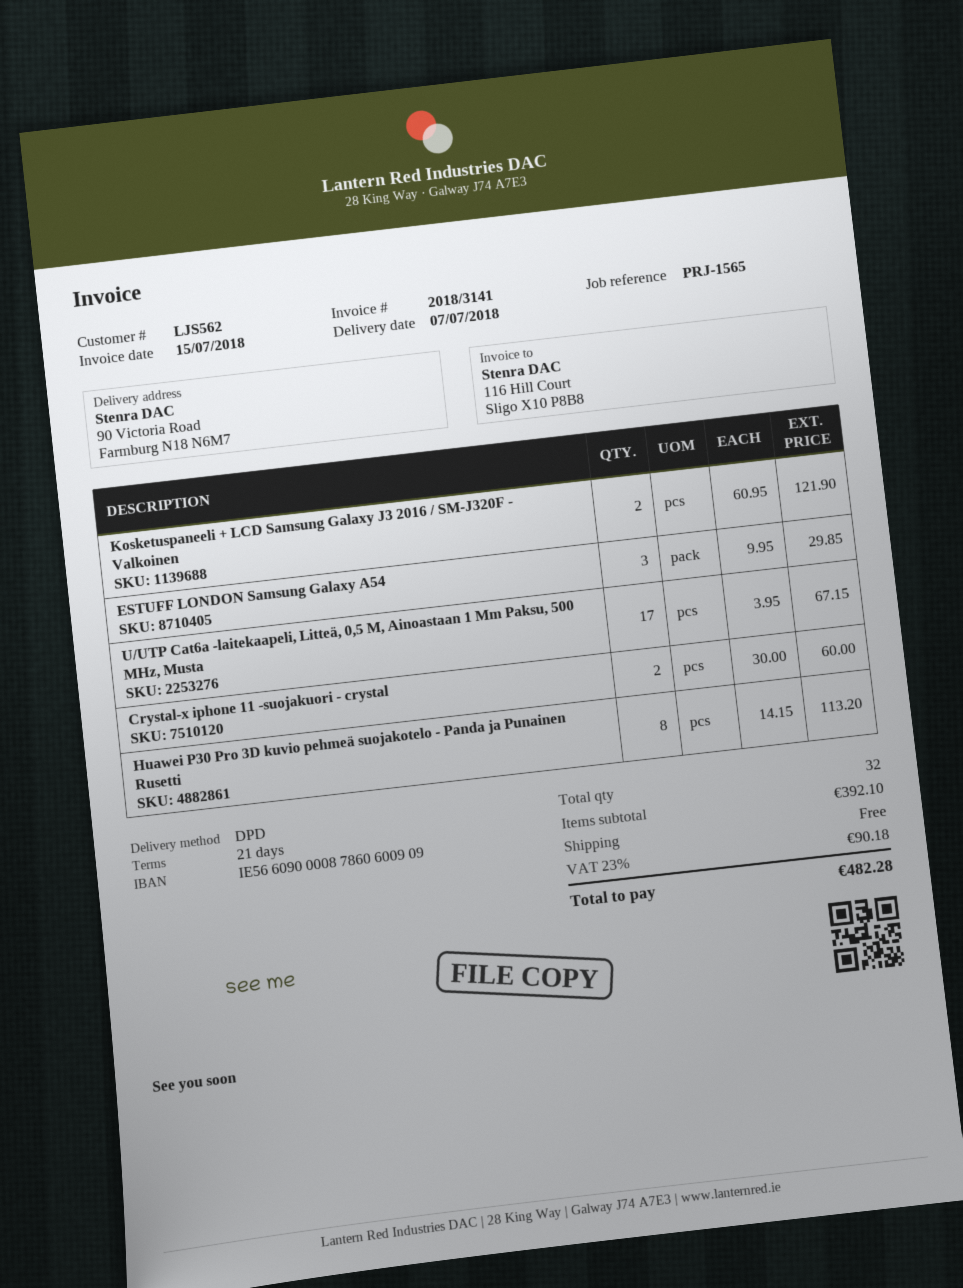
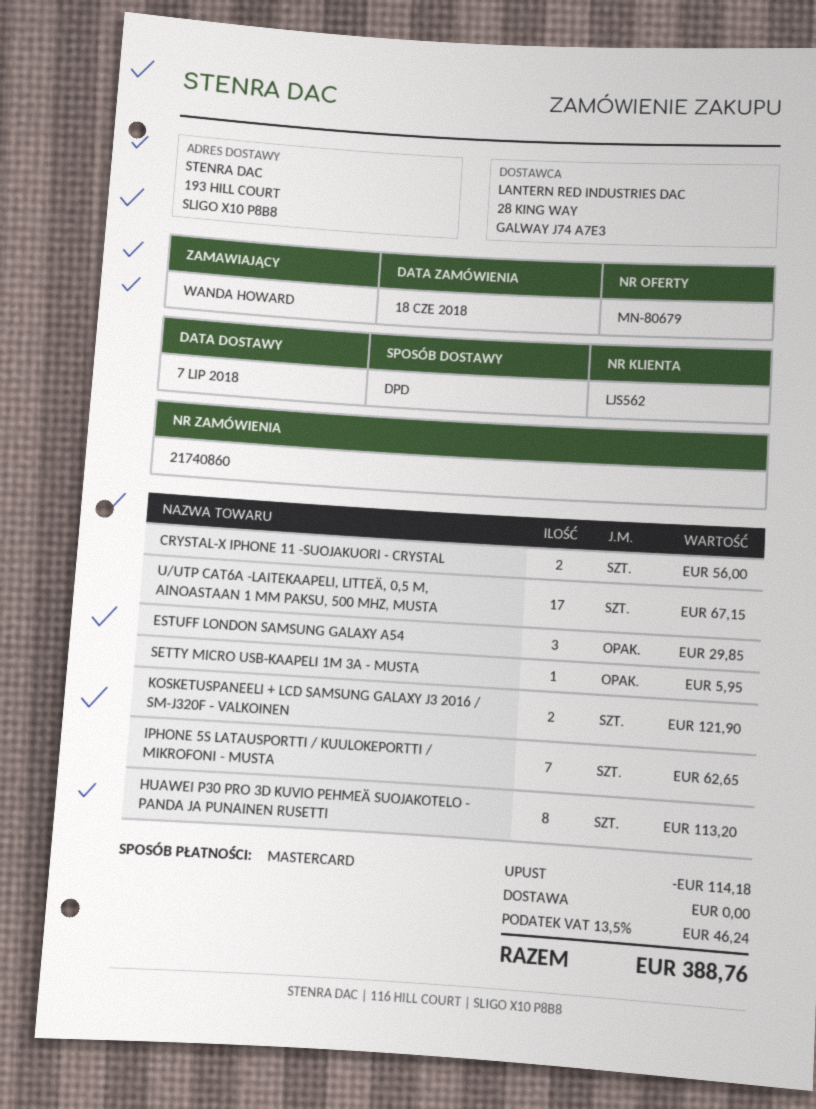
ship to: 90 Victoria Road, Farmburg N18 N6M7 -> 193 HILL COURT, SLIGO X10 P8B8
Crystal-x iphone 11 -suojakuori - crystal: 2 for 60.00 -> 2 for 56.00
SETTY MICRO USB-KAAPELI 1M 3A - MUSTA: none -> 1 for 5.95
IPHONE 5S LATAUSPORTTI / KUULOKEPORTTI / MIKROFONI - MUSTA: none -> 7 for 62.65
discount: none -> 114.18
tax: 23% = 90.18 -> 13.5% = 46.24
total: 482.28 -> 388.76

